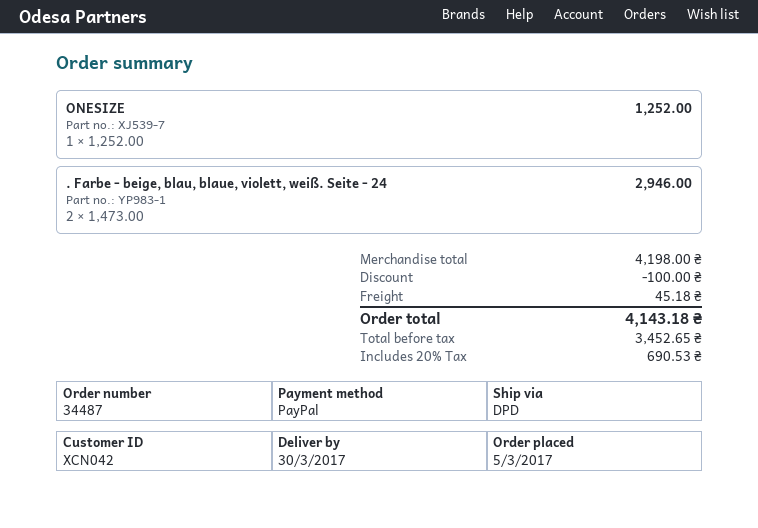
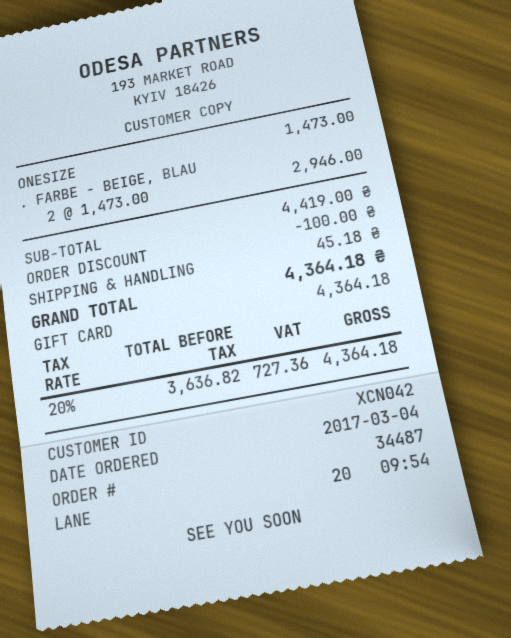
order date: 2017-03-05 -> 2017-03-04
payment method: PayPal -> gift card
ONESIZE: 1 x 1252.00 = 1252.00 -> 1 x 1473.00 = 1473.00
subtotal: 4198.00 -> 4419.00
net: 3452.65 -> 3636.82
tax: 20% = 690.53 -> 20% = 727.36
total: 4143.18 -> 4364.18

